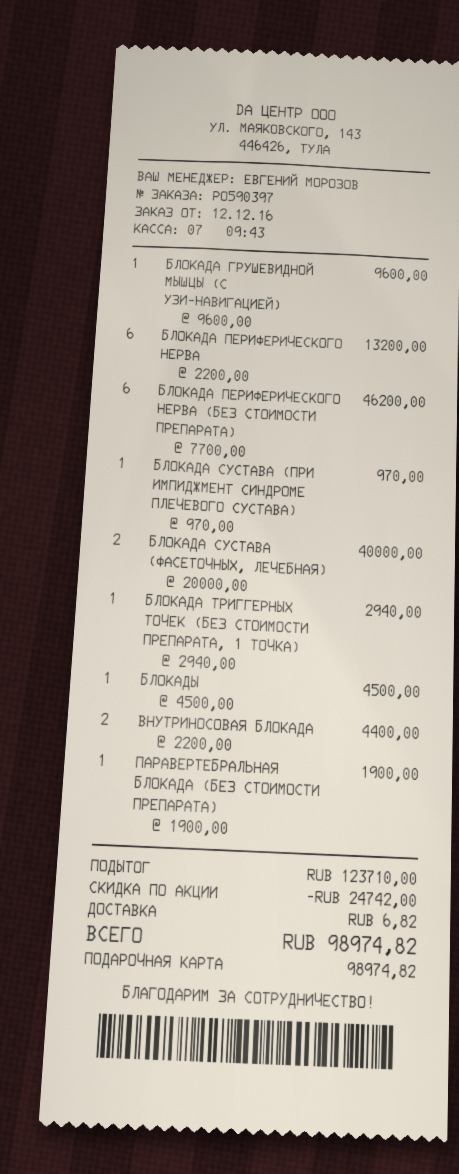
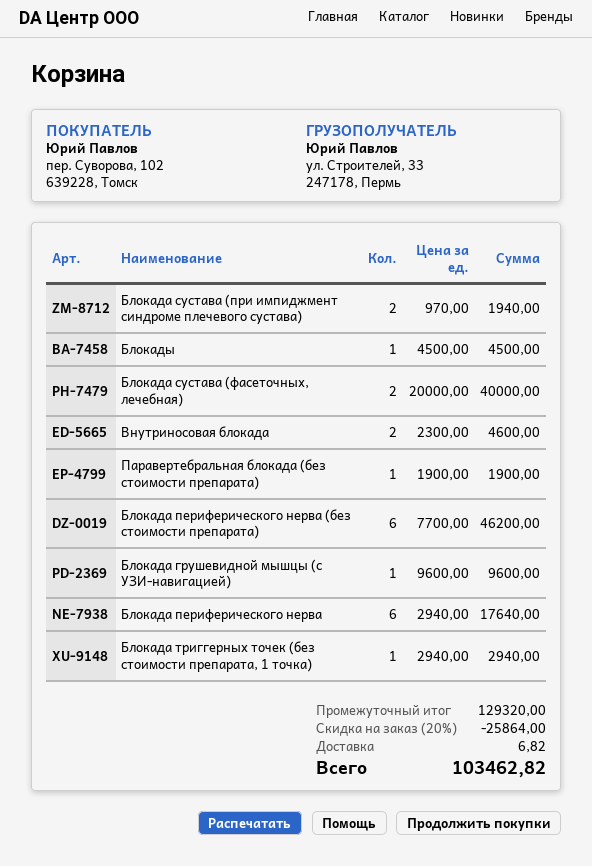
БЛОКАДА ПЕРИФЕРИЧЕСКОГО НЕРВА: 6 x 2200.00 = 13200.00 -> 6 x 2940.00 = 17640.00
БЛОКАДА СУСТАВА (ПРИ ИМПИДЖМЕНТ СИНДРОМЕ ПЛЕЧЕВОГО СУСТАВА): 1 x 970.00 = 970.00 -> 2 x 970.00 = 1940.00
ВНУТРИНОСОВАЯ БЛОКАДА: 2 x 2200.00 = 4400.00 -> 2 x 2300.00 = 4600.00
subtotal: 123710.00 -> 129320.00
discount: 24742.00 -> 25864.00
total: 98974.82 -> 103462.82

